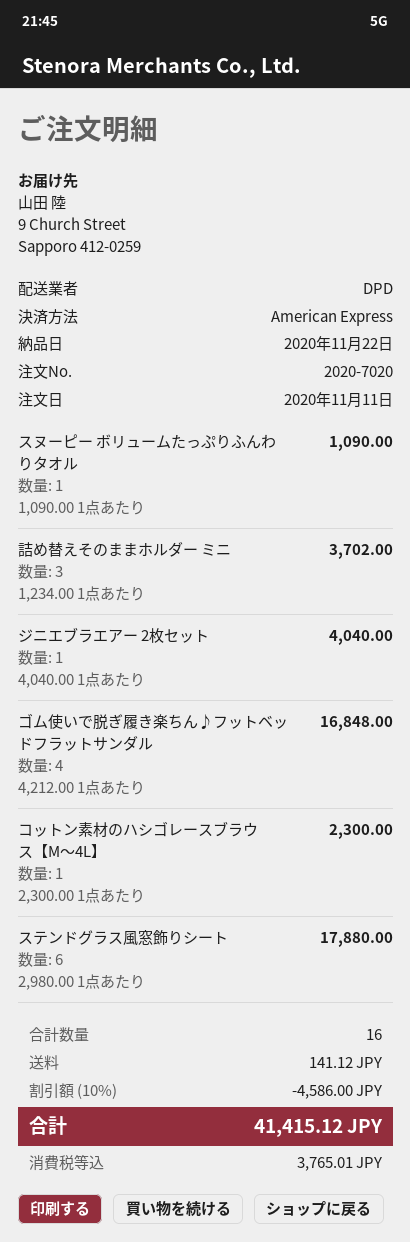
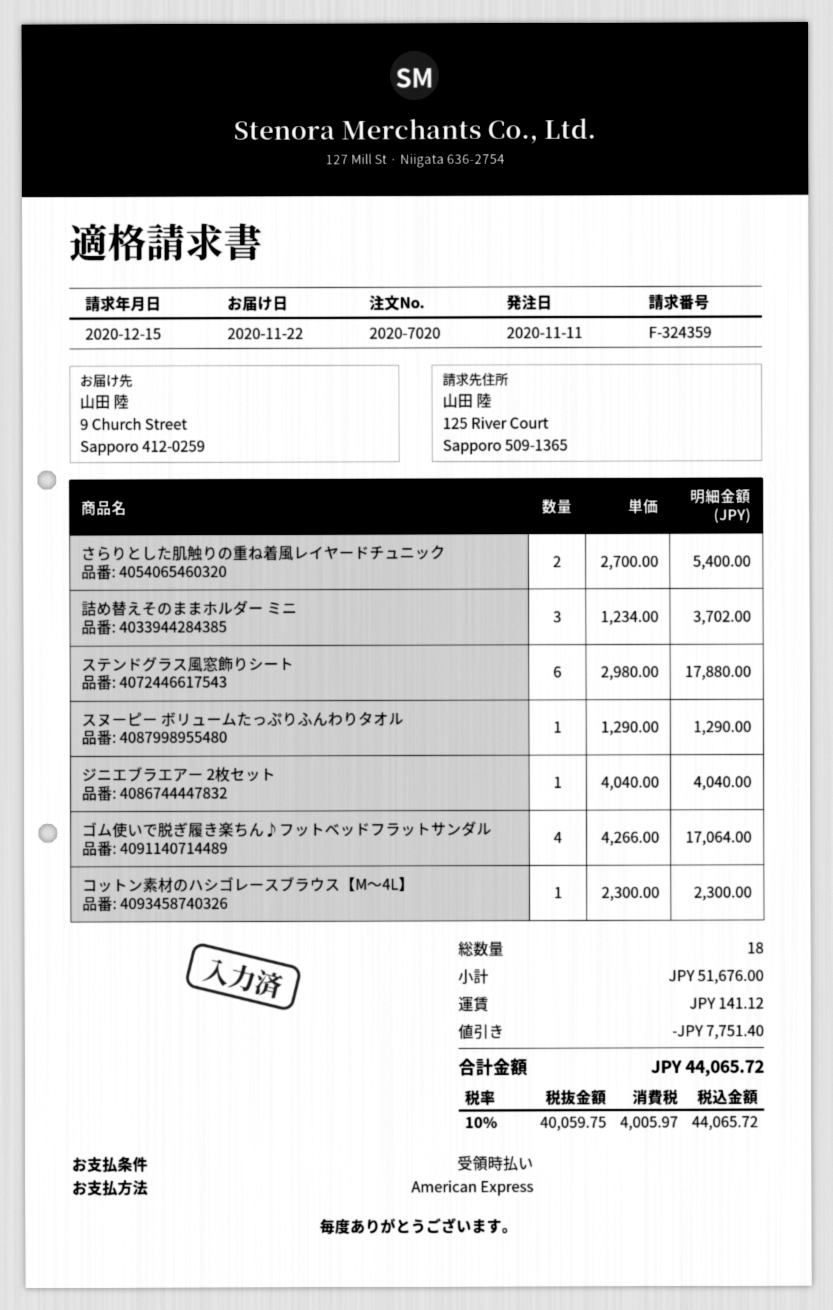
スヌーピー ボリュームたっぷりふんわりタオル: 1 x 1090.00 = 1090.00 -> 1 x 1290.00 = 1290.00
ゴム使いで脱ぎ履き楽ちん♪フットベッドフラットサンダル: 4 x 4212.00 = 16848.00 -> 4 x 4266.00 = 17064.00
さらりとした肌触りの重ね着風レイヤードチュニック: none -> 2 x 2700.00 = 5400.00
total quantity: 16 -> 18
discount: 4586.00 -> 7751.40
tax: 3765.01 -> 4005.97
total: 41415.12 -> 44065.72

